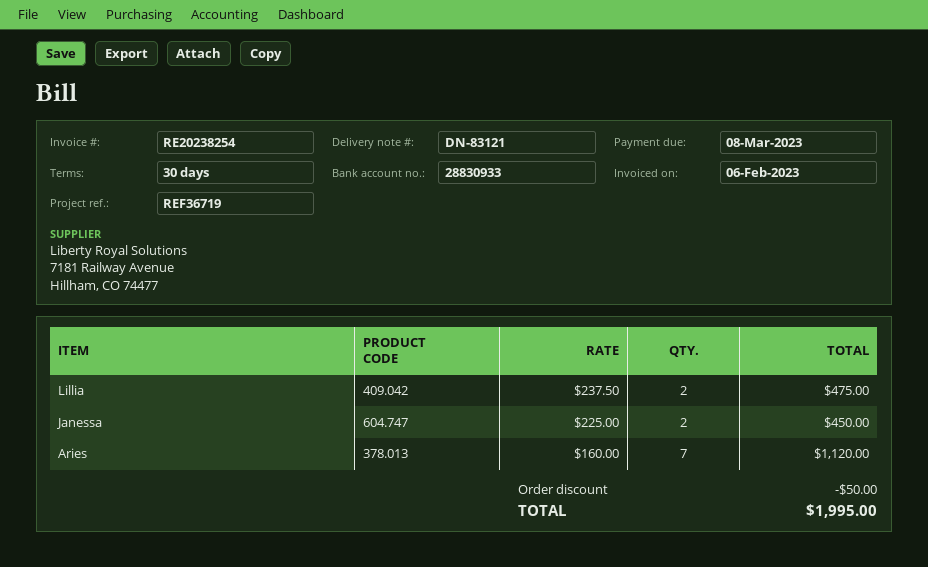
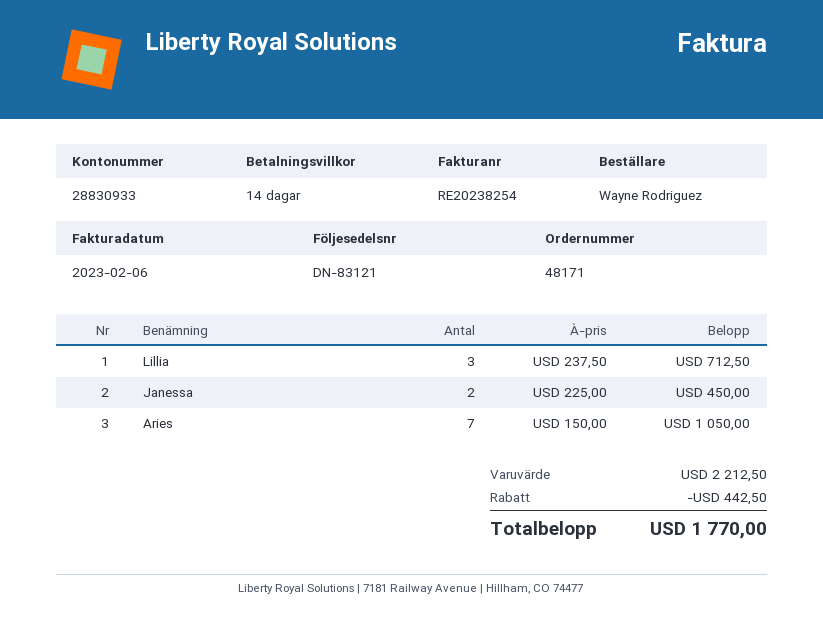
payment terms: 30 days -> 14 days
Lillia: 2 x 237.50 = 475.00 -> 3 x 237.50 = 712.50
Aries: 7 x 160.00 = 1120.00 -> 7 x 150.00 = 1050.00
discount: 50.00 -> 442.50
total: 1995.00 -> 1770.00

